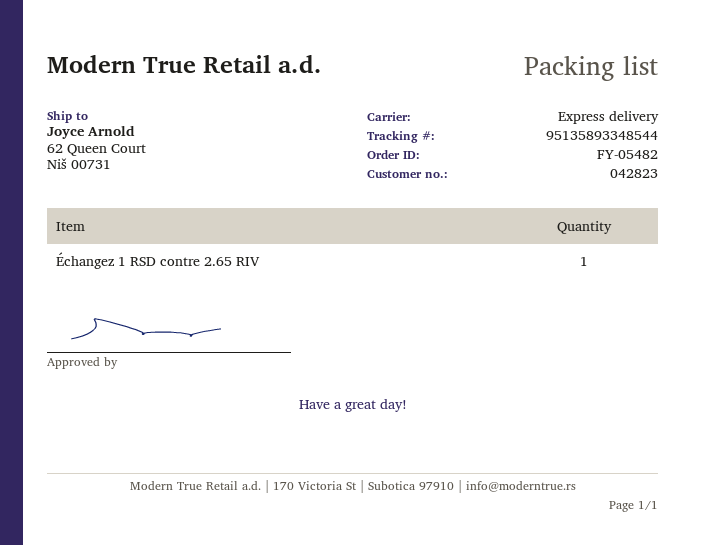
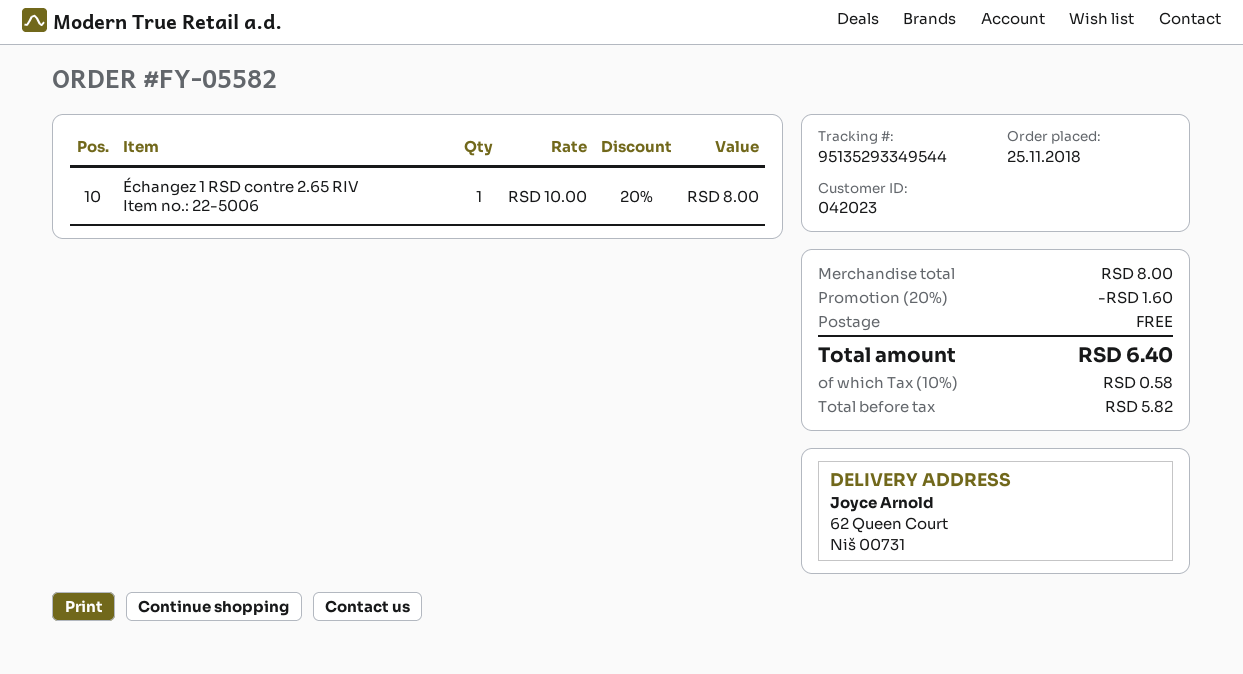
order number: FY-05482 -> FY-05582
customer number: 042823 -> 042023
tracking number: 95135893348544 -> 95135293349544

